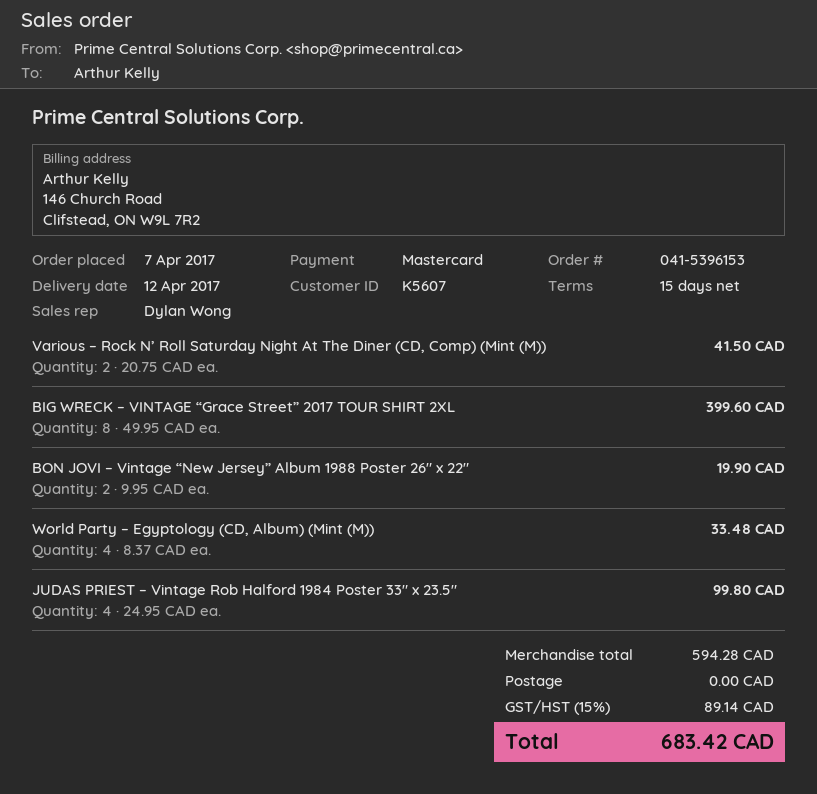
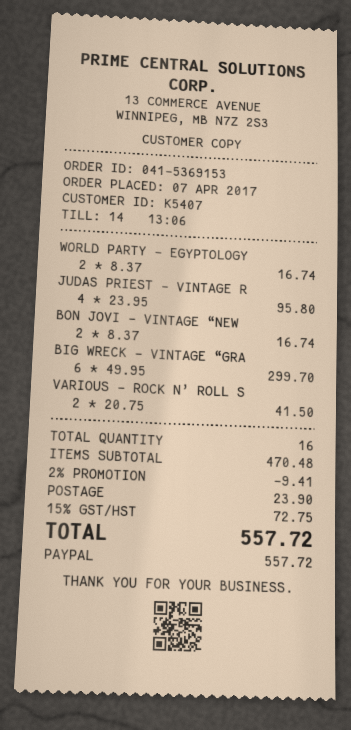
order number: 041-5396153 -> 041-5369153
customer number: K5607 -> K5407
payment method: Mastercard -> PayPal
BIG WRECK – VINTAGE “Grace Street” 2017 TOUR SHIRT 2XL: 8 x 49.95 = 399.60 -> 6 x 49.95 = 299.70
BON JOVI – Vintage “New Jersey” Album 1988 Poster 26″ x 22″: 2 x 9.95 = 19.90 -> 2 x 8.37 = 16.74
World Party – Egyptology (CD, Album) (Mint (M)): 4 x 8.37 = 33.48 -> 2 x 8.37 = 16.74
JUDAS PRIEST – Vintage Rob Halford 1984 Poster 33″ x 23.5″: 4 x 24.95 = 99.80 -> 4 x 23.95 = 95.80
subtotal: 594.28 -> 470.48
discount: none -> 2% = 9.41
shipping: 0.00 -> 23.90
tax: 15% = 89.14 -> 15% = 72.75
total: 683.42 -> 557.72

